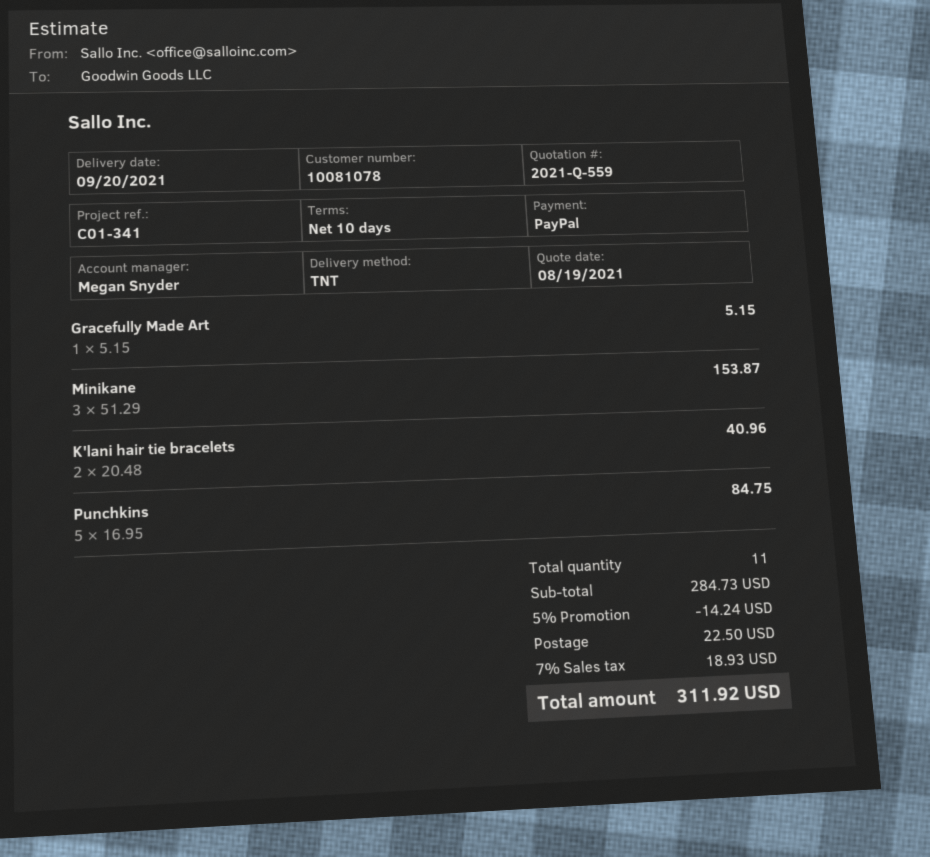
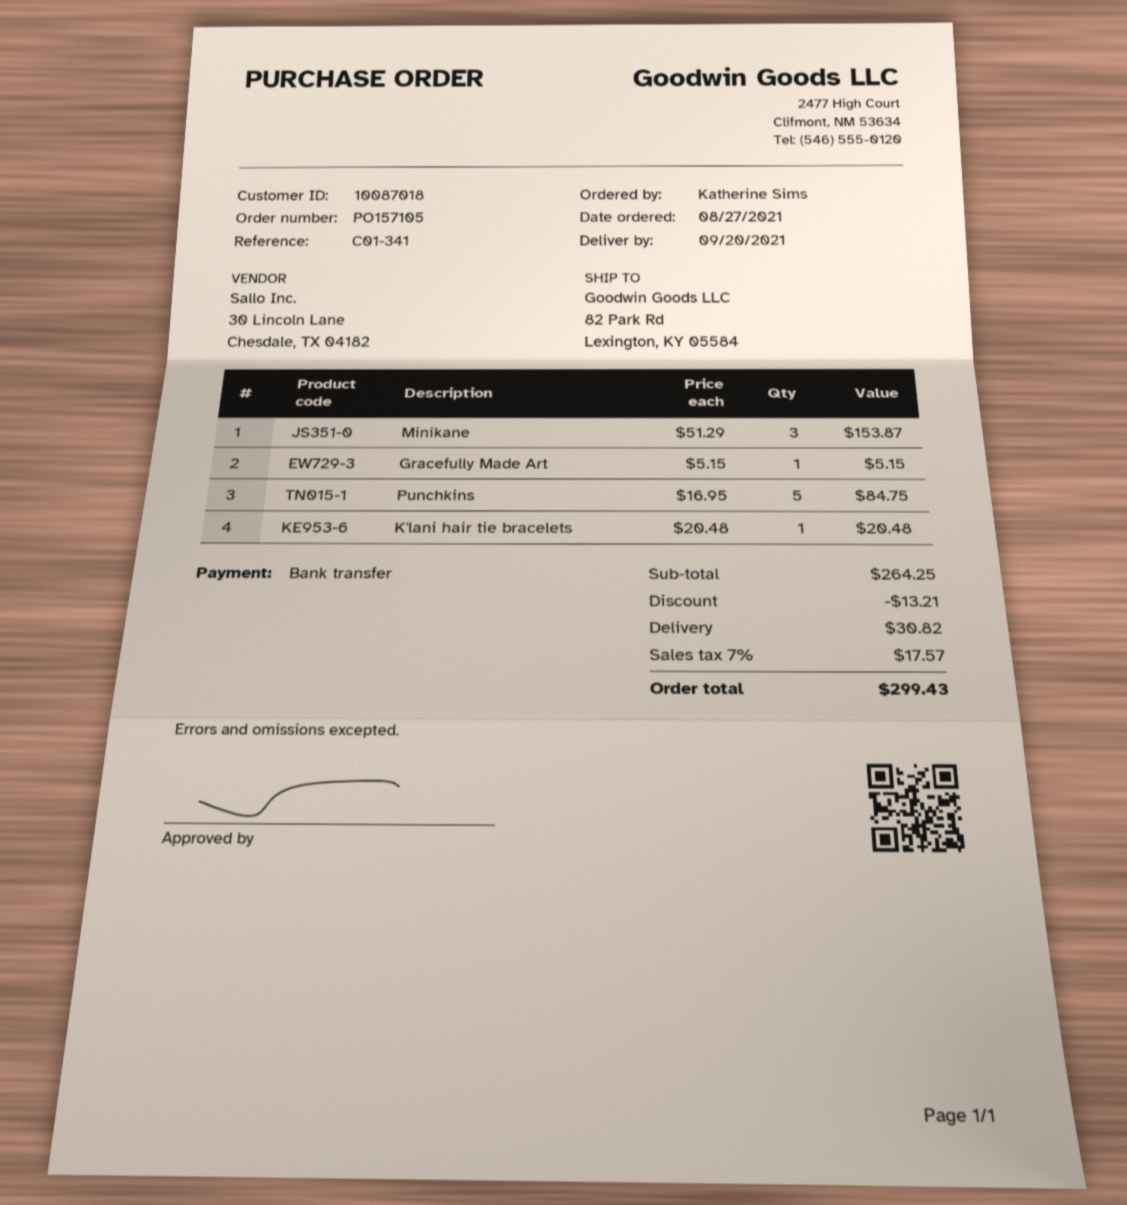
customer number: 10081078 -> 10087018
payment method: PayPal -> bank transfer
K'lani hair tie bracelets: 2 x 20.48 = 40.96 -> 1 x 20.48 = 20.48
subtotal: 284.73 -> 264.25
discount: 14.24 -> 13.21
shipping: 22.50 -> 30.82
tax: 7% = 18.93 -> 7% = 17.57
total: 311.92 -> 299.43

